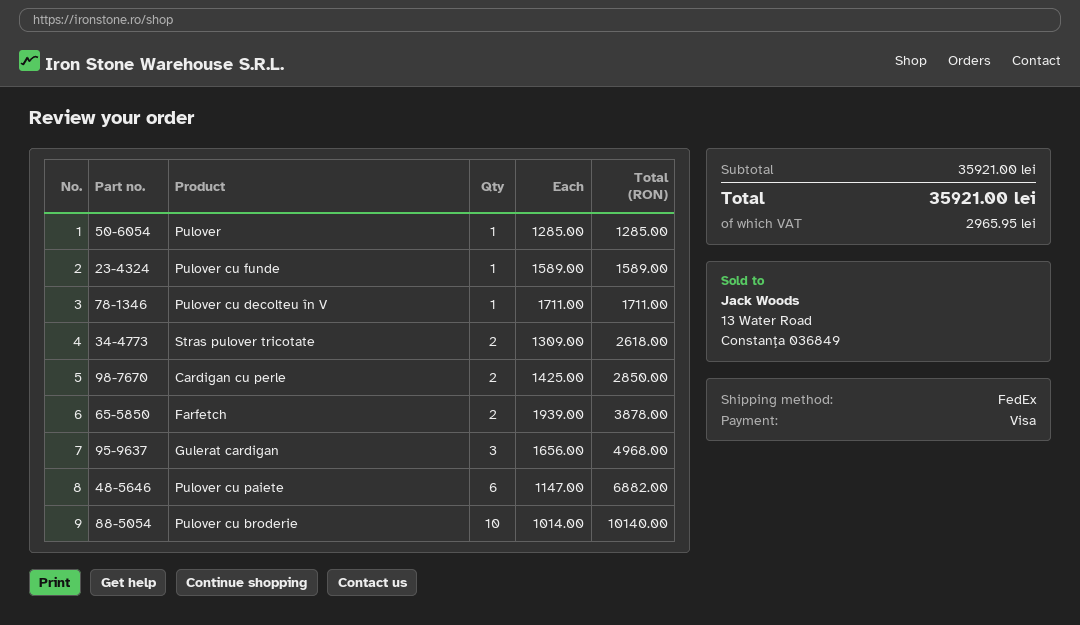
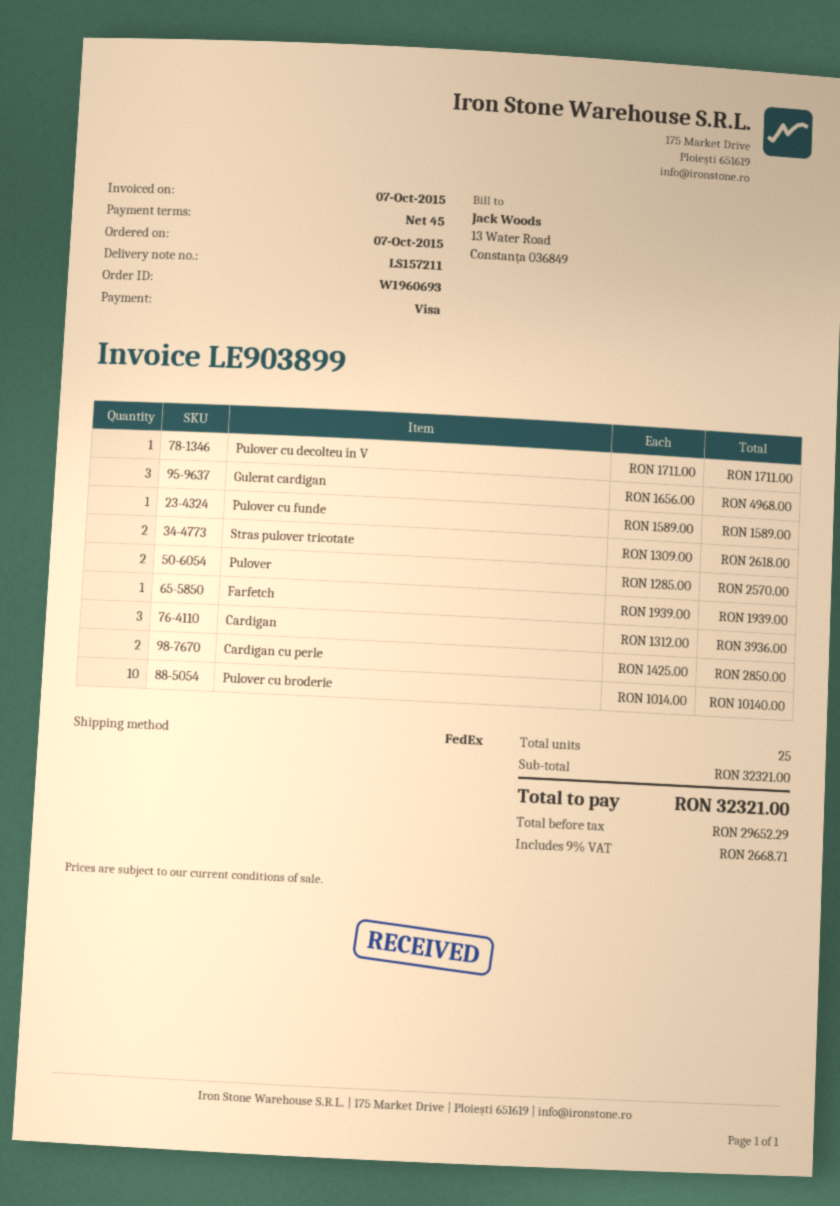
Pulover: 1 x 1285.00 = 1285.00 -> 2 x 1285.00 = 2570.00
Farfetch: 2 x 1939.00 = 3878.00 -> 1 x 1939.00 = 1939.00
Pulover cu paiete: 6 x 1147.00 = 6882.00 -> none
Cardigan: none -> 3 x 1312.00 = 3936.00
subtotal: 35921.00 -> 32321.00
tax: 2965.95 -> 2668.71
total: 35921.00 -> 32321.00

